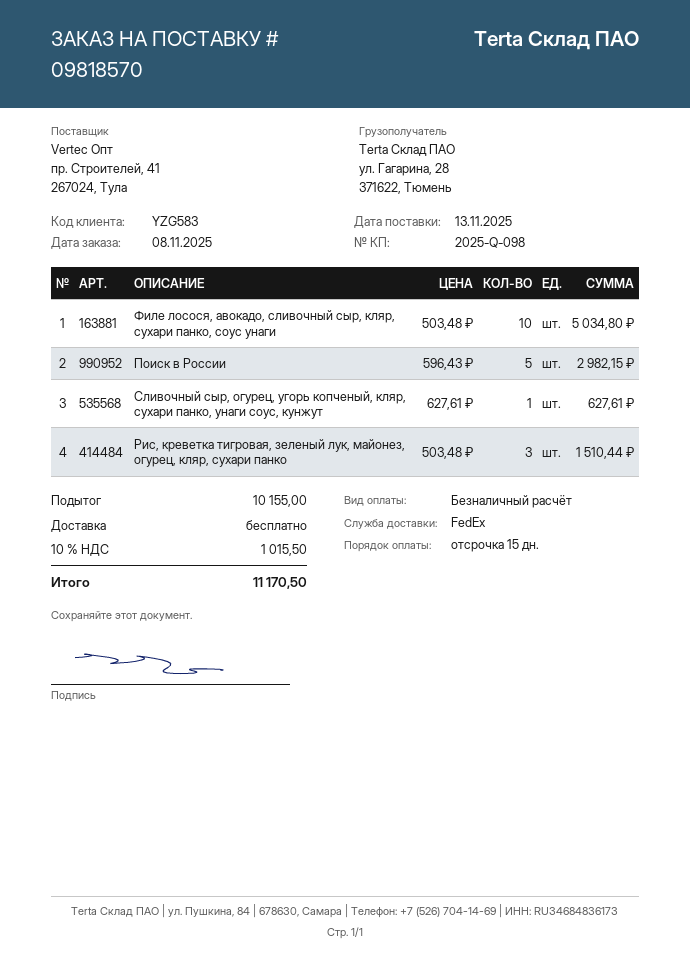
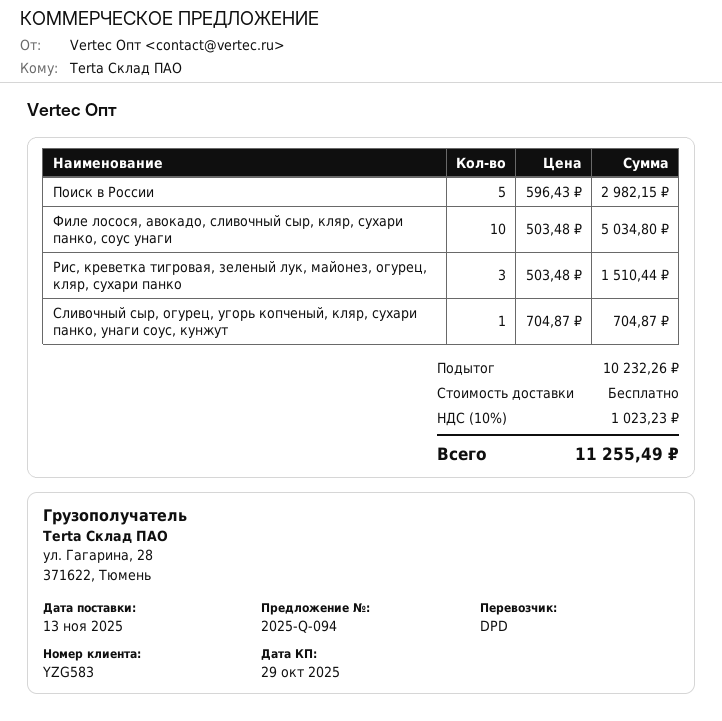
quote number: 2025-Q-098 -> 2025-Q-094
shipping method: FedEx -> DPD
Сливочный сыр, огурец, угорь копченый, кляр, сухари панко, унаги соус, кунжут: 1 x 627.61 = 627.61 -> 1 x 704.87 = 704.87
subtotal: 10155.00 -> 10232.26
tax: 10% = 1015.50 -> 10% = 1023.23
total: 11170.50 -> 11255.49

